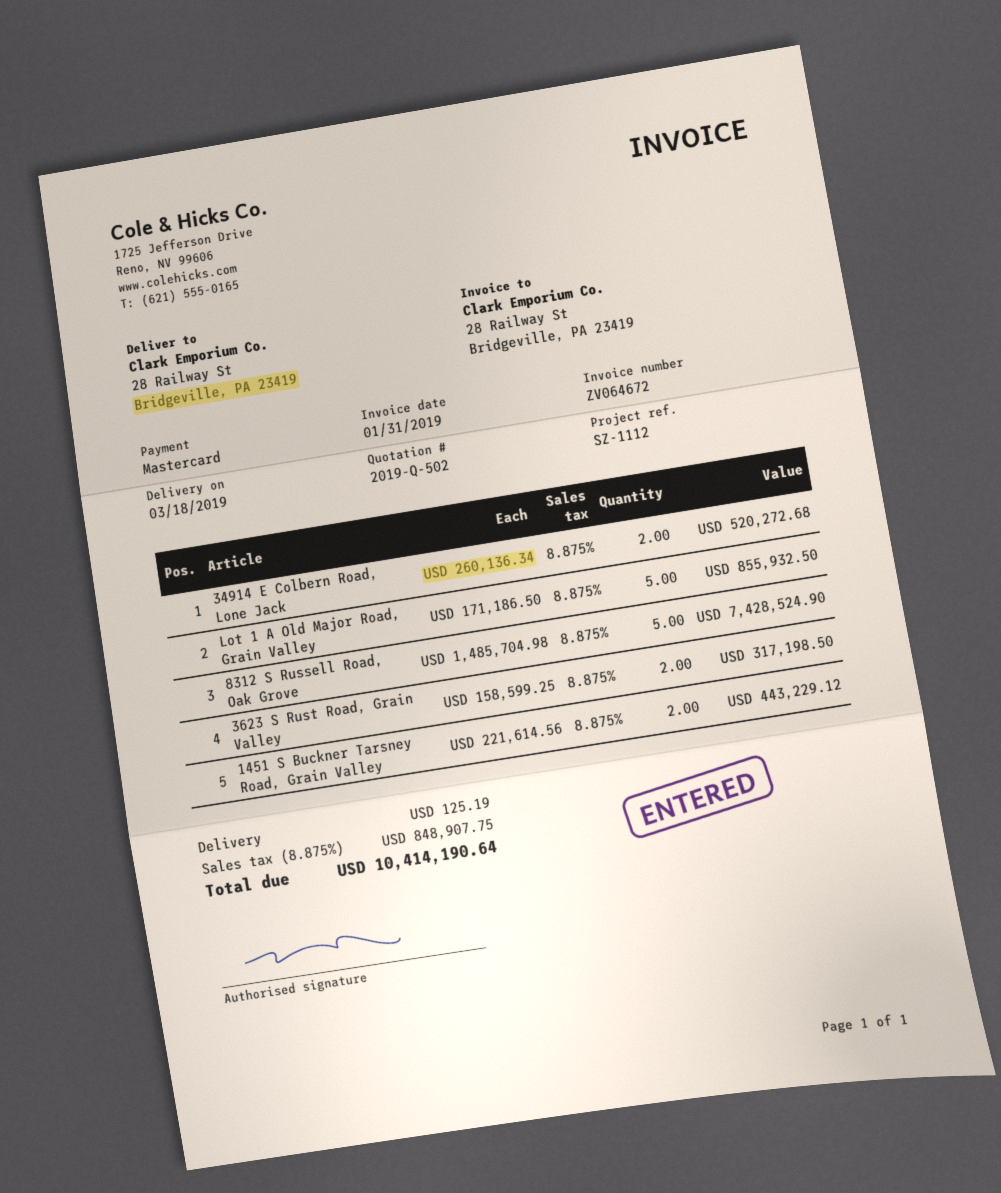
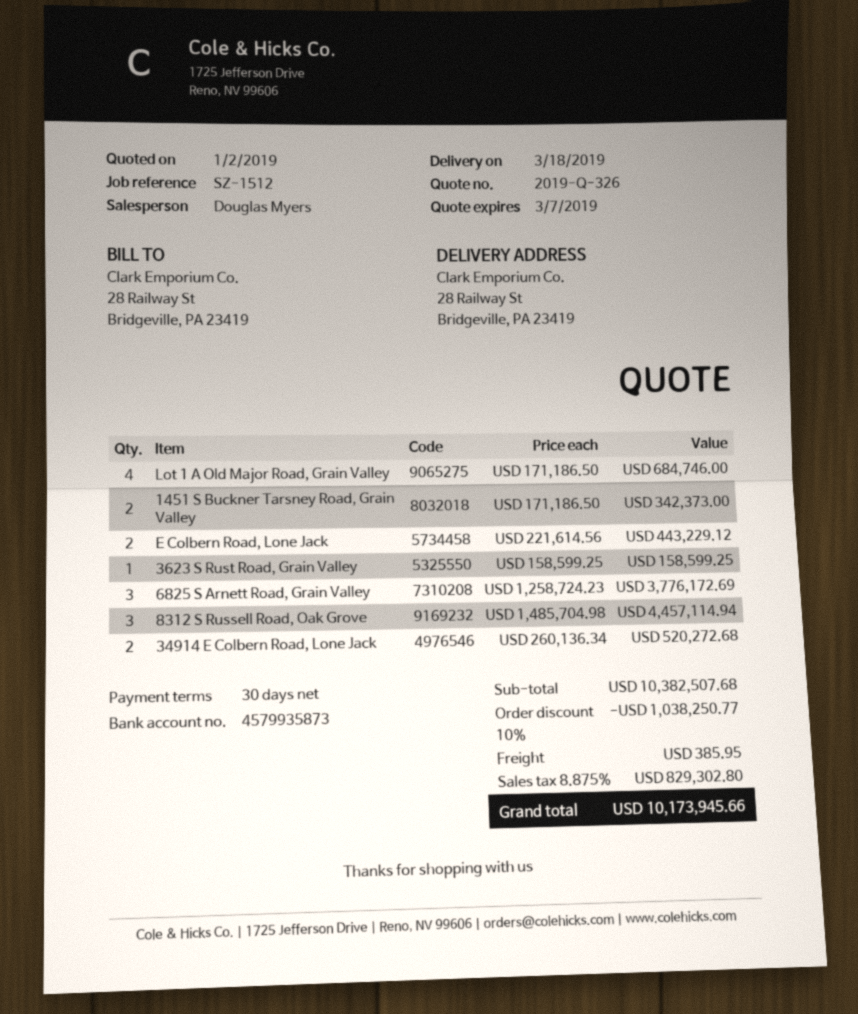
quote number: 2019-Q-502 -> 2019-Q-326
reference: SZ-1112 -> SZ-1512
Lot 1 A Old Major Road, Grain Valley: 5 x 171186.50 = 855932.50 -> 4 x 171186.50 = 684746.00
8312 S Russell Road, Oak Grove: 5 x 1485704.98 = 7428524.90 -> 3 x 1485704.98 = 4457114.94
3623 S Rust Road, Grain Valley: 2 x 158599.25 = 317198.50 -> 1 x 158599.25 = 158599.25
1451 S Buckner Tarsney Road, Grain Valley: 2 x 221614.56 = 443229.12 -> 2 x 171186.50 = 342373.00
E Colbern Road, Lone Jack: none -> 2 x 221614.56 = 443229.12
6825 S Arnett Road, Grain Valley: none -> 3 x 1258724.23 = 3776172.69
discount: none -> 10% = 1038250.77
shipping: 125.19 -> 385.95
tax: 8.875% = 848907.75 -> 8.875% = 829302.80
total: 10414190.64 -> 10173945.66

